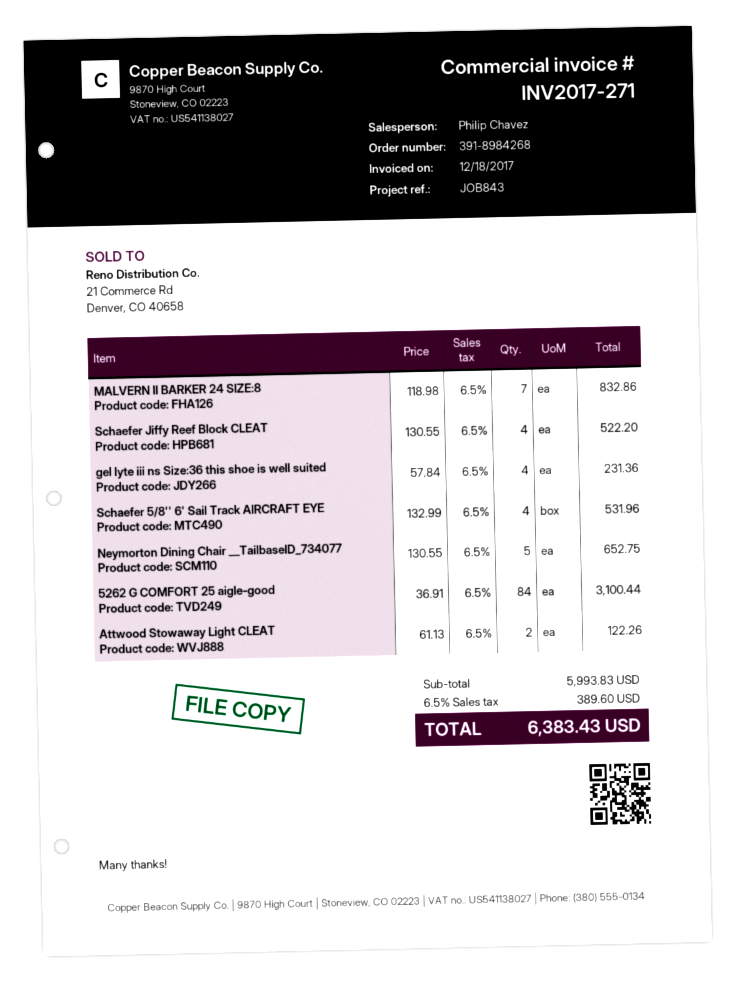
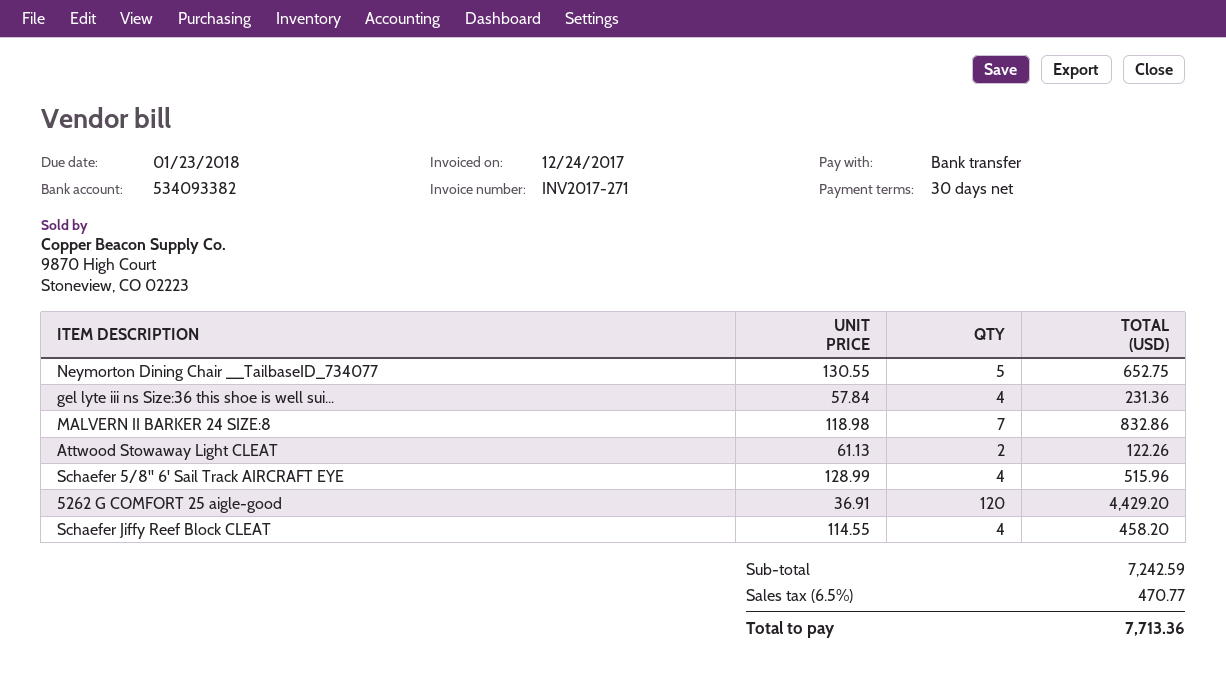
invoice date: 2017-12-18 -> 2017-12-24
Schaefer Jiffy Reef Block CLEAT: 4 x 130.55 = 522.20 -> 4 x 114.55 = 458.20
Schaefer 5/8'' 6' Sail Track AIRCRAFT EYE: 4 x 132.99 = 531.96 -> 4 x 128.99 = 515.96
5262 G COMFORT 25 aigle-good: 84 x 36.91 = 3100.44 -> 120 x 36.91 = 4429.20
subtotal: 5993.83 -> 7242.59
tax: 6.5% = 389.60 -> 6.5% = 470.77
total: 6383.43 -> 7713.36

